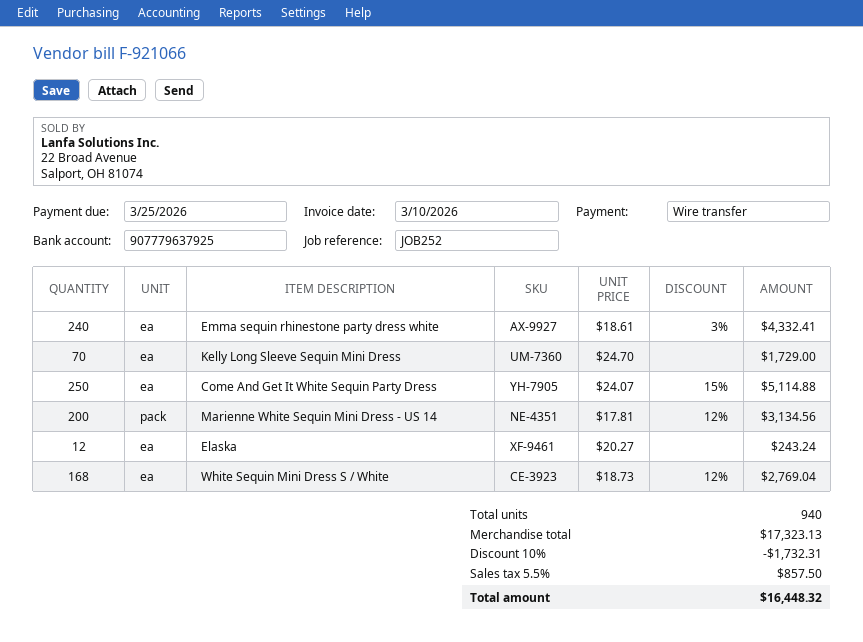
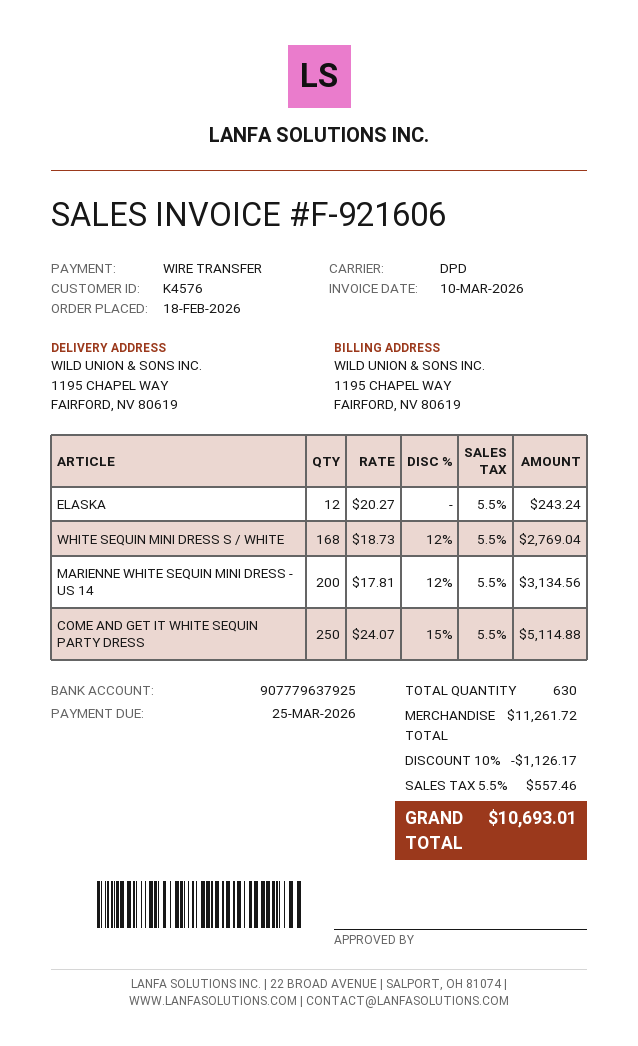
invoice number: F-921066 -> F-921606
Emma sequin rhinestone party dress white: 240 x 18.61 - 3% = 4332.41 -> none
Kelly Long Sleeve Sequin Mini Dress: 70 x 24.70 = 1729.00 -> none
total quantity: 940 -> 630
subtotal: 17323.13 -> 11261.72
discount: 10% = 1732.31 -> 10% = 1126.17
tax: 5.5% = 857.50 -> 5.5% = 557.46
total: 16448.32 -> 10693.01

